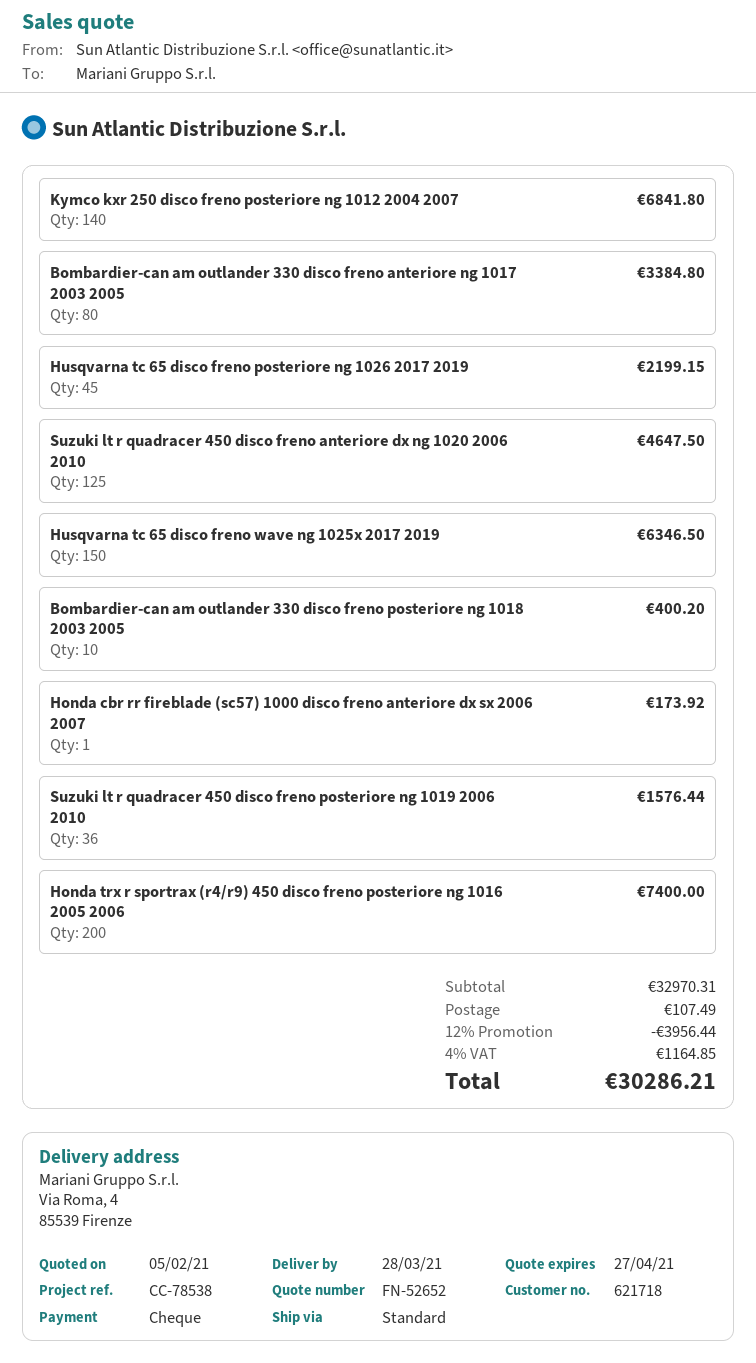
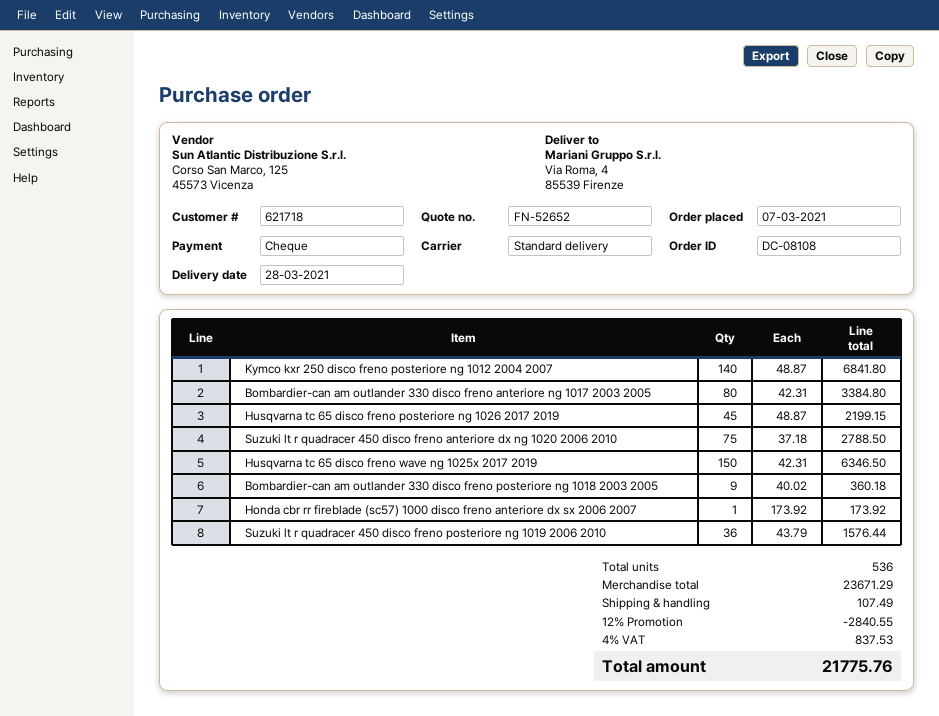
Suzuki lt r quadracer 450 disco freno anteriore dx ng 1020 2006 2010: 125 for 4647.50 -> 75 for 2788.50
Bombardier-can am outlander 330 disco freno posteriore ng 1018 2003 2005: 10 for 400.20 -> 9 for 360.18
Honda trx r sportrax (r4/r9) 450 disco freno posteriore ng 1016 2005 2006: 200 for 7400.00 -> none
subtotal: 32970.31 -> 23671.29
discount: 12% = 3956.44 -> 12% = 2840.55
tax: 4% = 1164.85 -> 4% = 837.53
total: 30286.21 -> 21775.76

